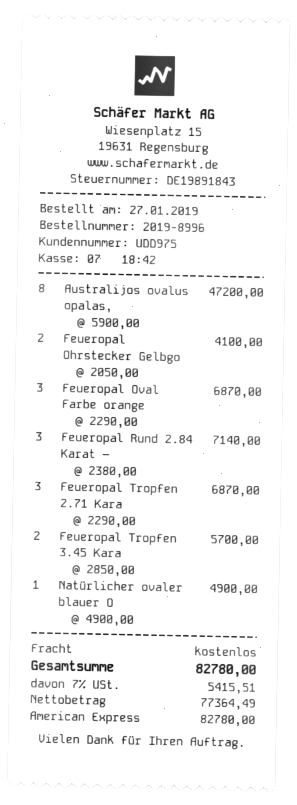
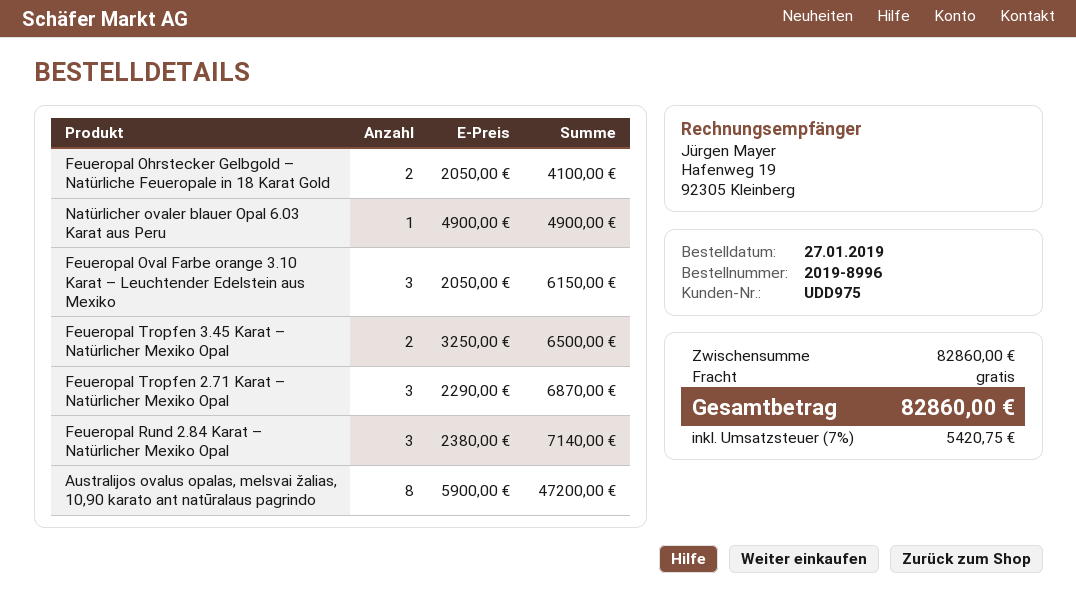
Feueropal Oval Farbe orange: 3 x 2290.00 = 6870.00 -> 3 x 2050.00 = 6150.00
Feueropal Tropfen 3.45 Kara: 2 x 2850.00 = 5700.00 -> 2 x 3250.00 = 6500.00
tax: 7% = 5415.51 -> 7% = 5420.75
total: 82780.00 -> 82860.00

